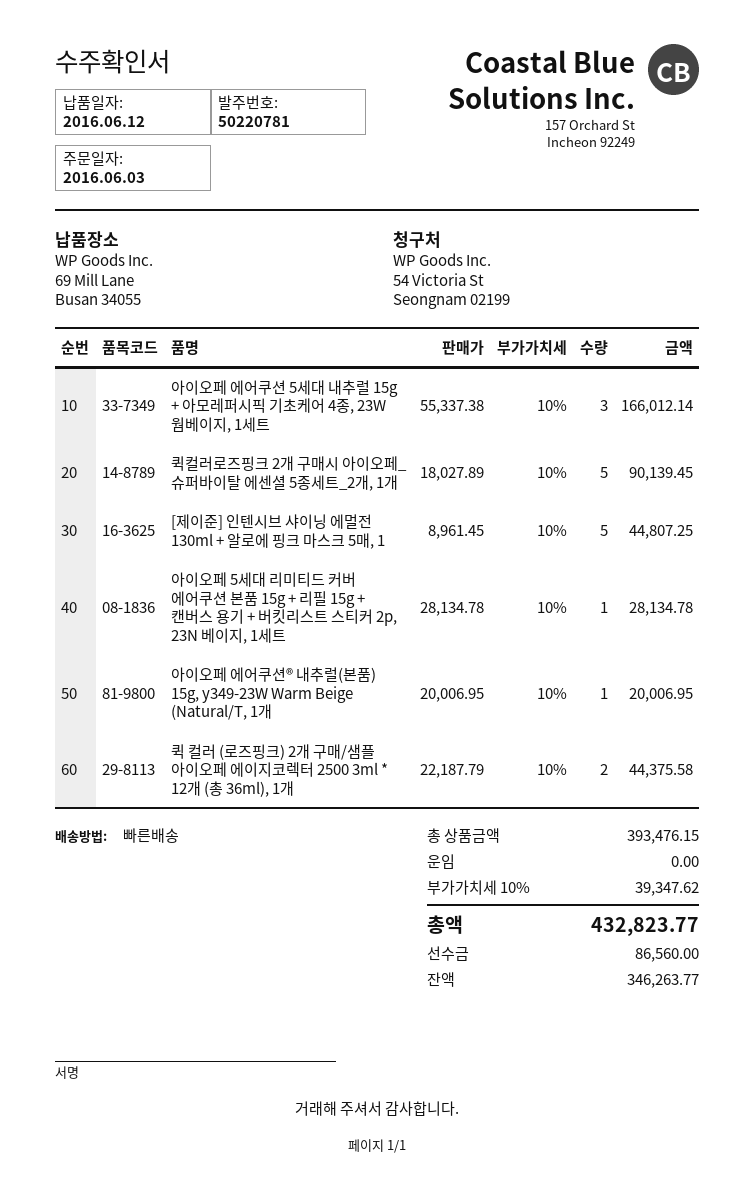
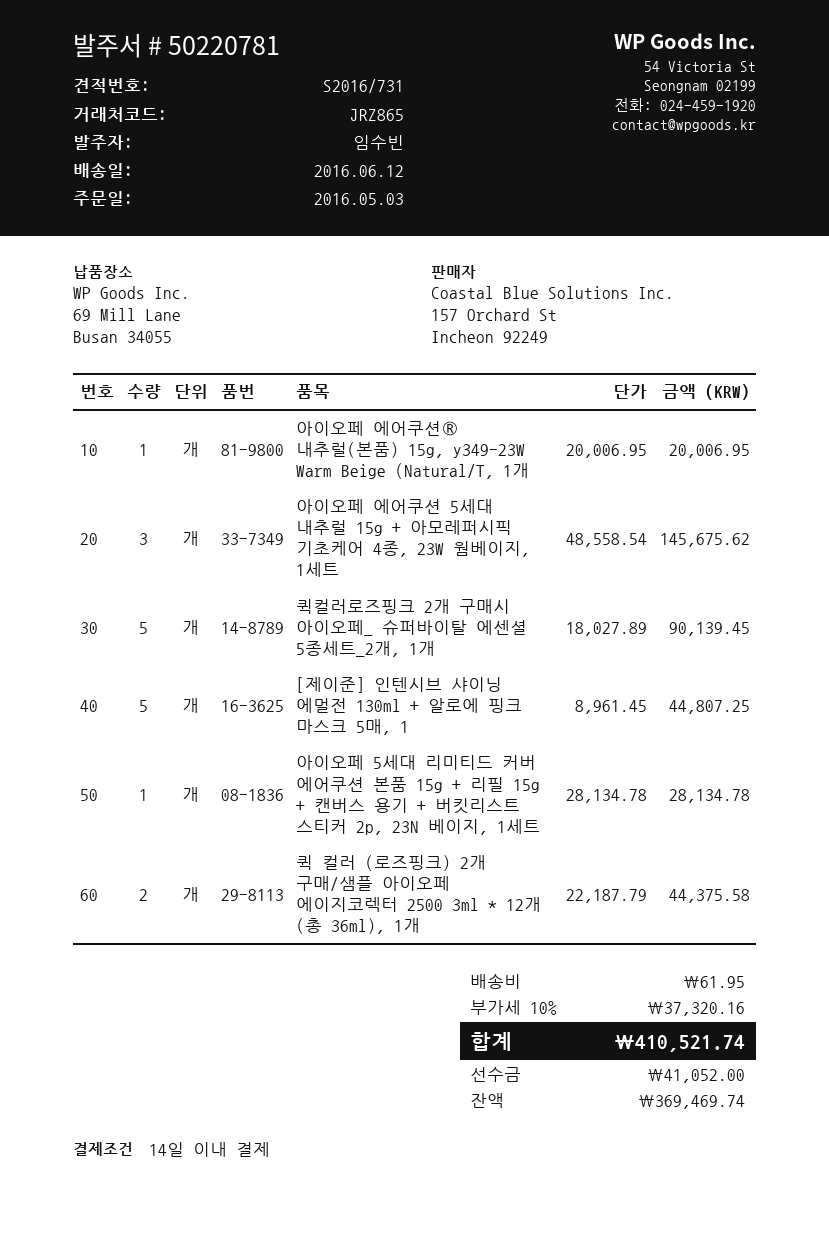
order date: 2016-06-03 -> 2016-05-03
아이오페 에어쿠션 5세대 내추럴 15g + 아모레퍼시픽 기초케어 4종, 23W 웜베이지, 1세트: 3 x 55337.38 = 166012.14 -> 3 x 48558.54 = 145675.62
shipping: 0.00 -> 61.95
tax: 10% = 39347.62 -> 10% = 37320.16
total: 432823.77 -> 410521.74
deposit: 86560.00 -> 41052.00
balance: 346263.77 -> 369469.74

